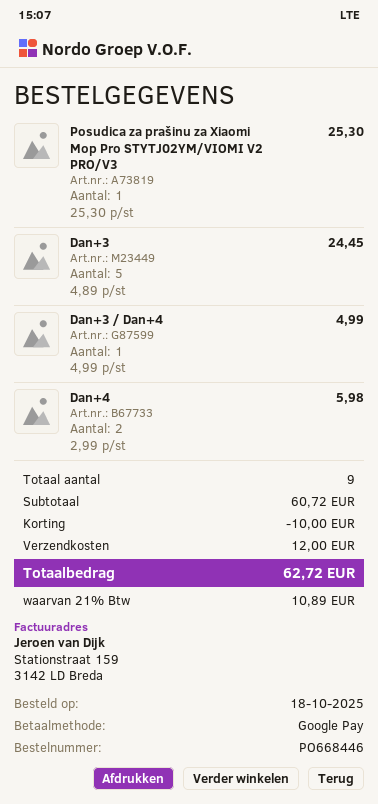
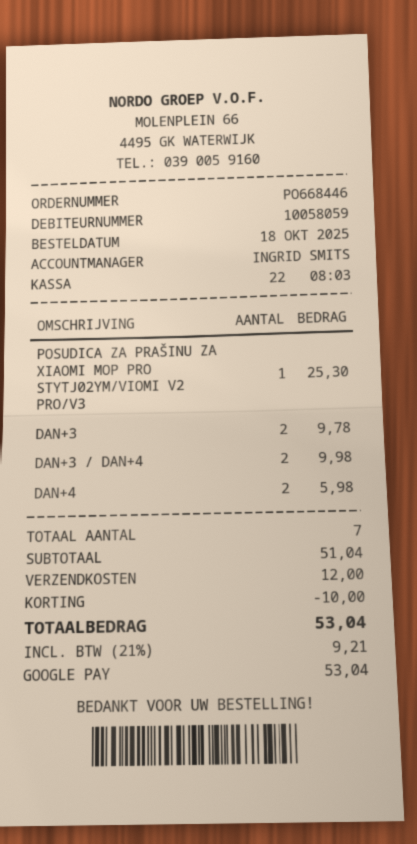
Dan+3: 5 for 24.45 -> 2 for 9.78
Dan+3 / Dan+4: 1 for 4.99 -> 2 for 9.98
total quantity: 9 -> 7
subtotal: 60.72 -> 51.04
tax: 21% = 10.89 -> 21% = 9.21
total: 62.72 -> 53.04

